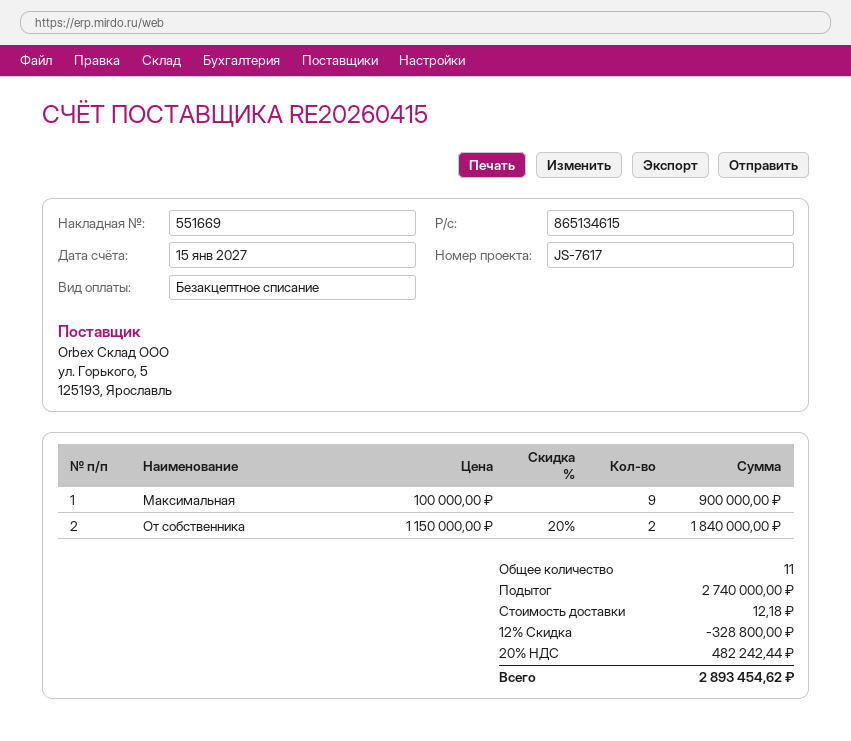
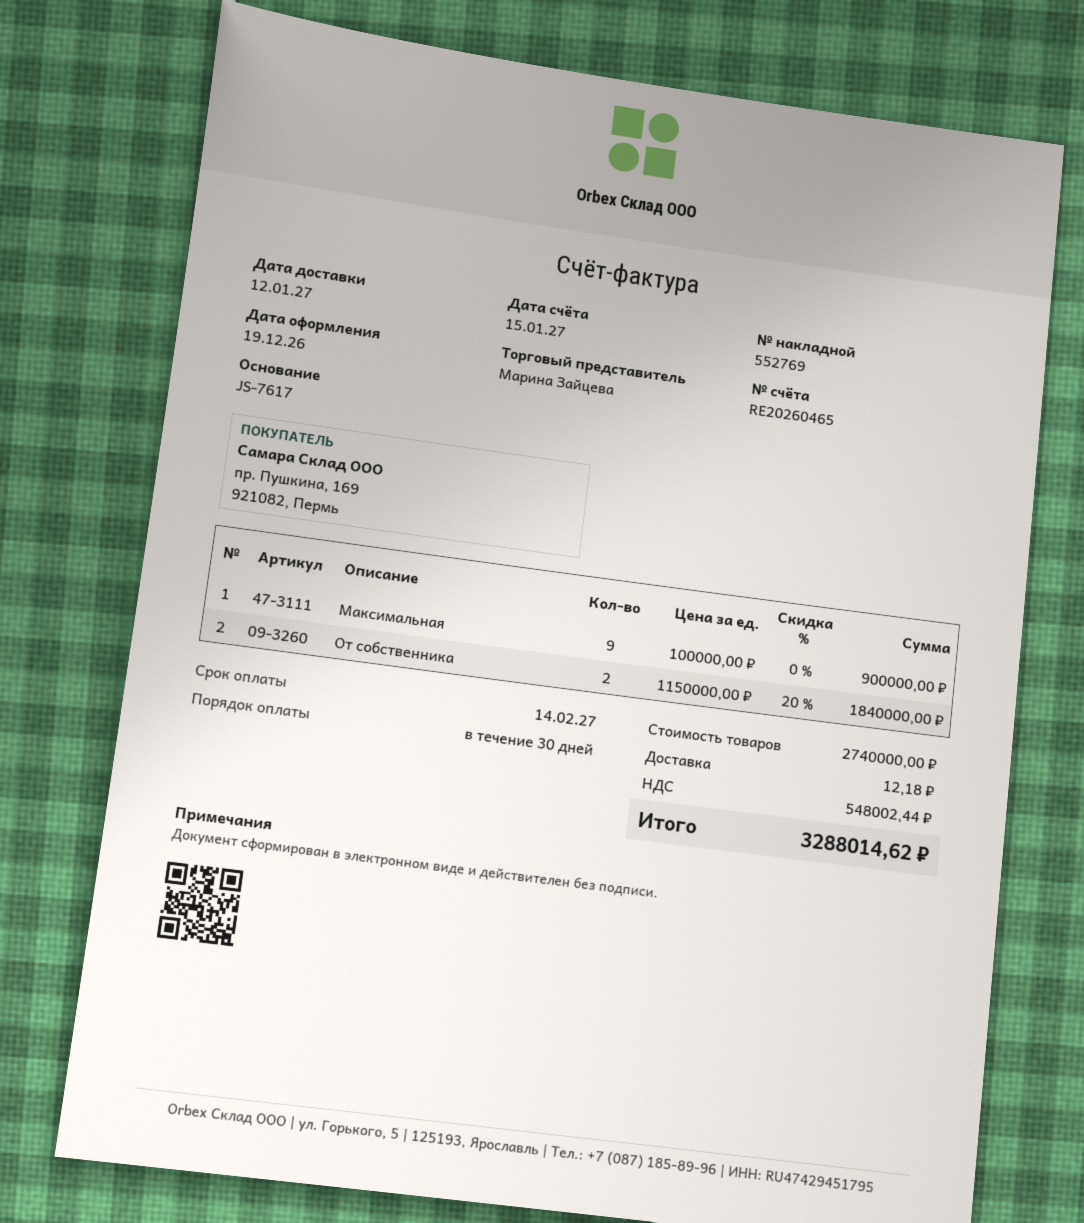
delivery note number: 551669 -> 552769
invoice number: RE20260415 -> RE20260465
discount: 12% = 328800.00 -> none
tax: 482242.44 -> 548002.44
total: 2893454.62 -> 3288014.62

